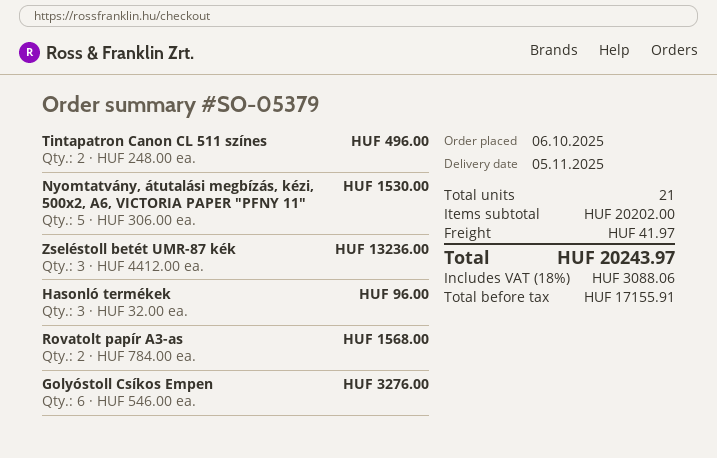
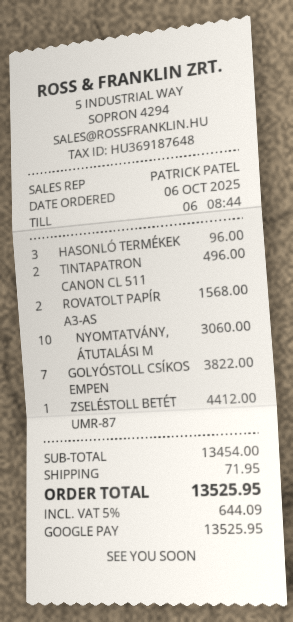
Nyomtatvány, átutalási megbízás, kézi, 500x2, A6, VICTORIA PAPER "PFNY 11": 5 for 1530.00 -> 10 for 3060.00
Zseléstoll betét UMR-87 kék: 3 for 13236.00 -> 1 for 4412.00
Golyóstoll Csíkos Empen: 6 for 3276.00 -> 7 for 3822.00
subtotal: 20202.00 -> 13454.00
shipping: 41.97 -> 71.95
tax: 18% = 3088.06 -> 5% = 644.09
total: 20243.97 -> 13525.95

